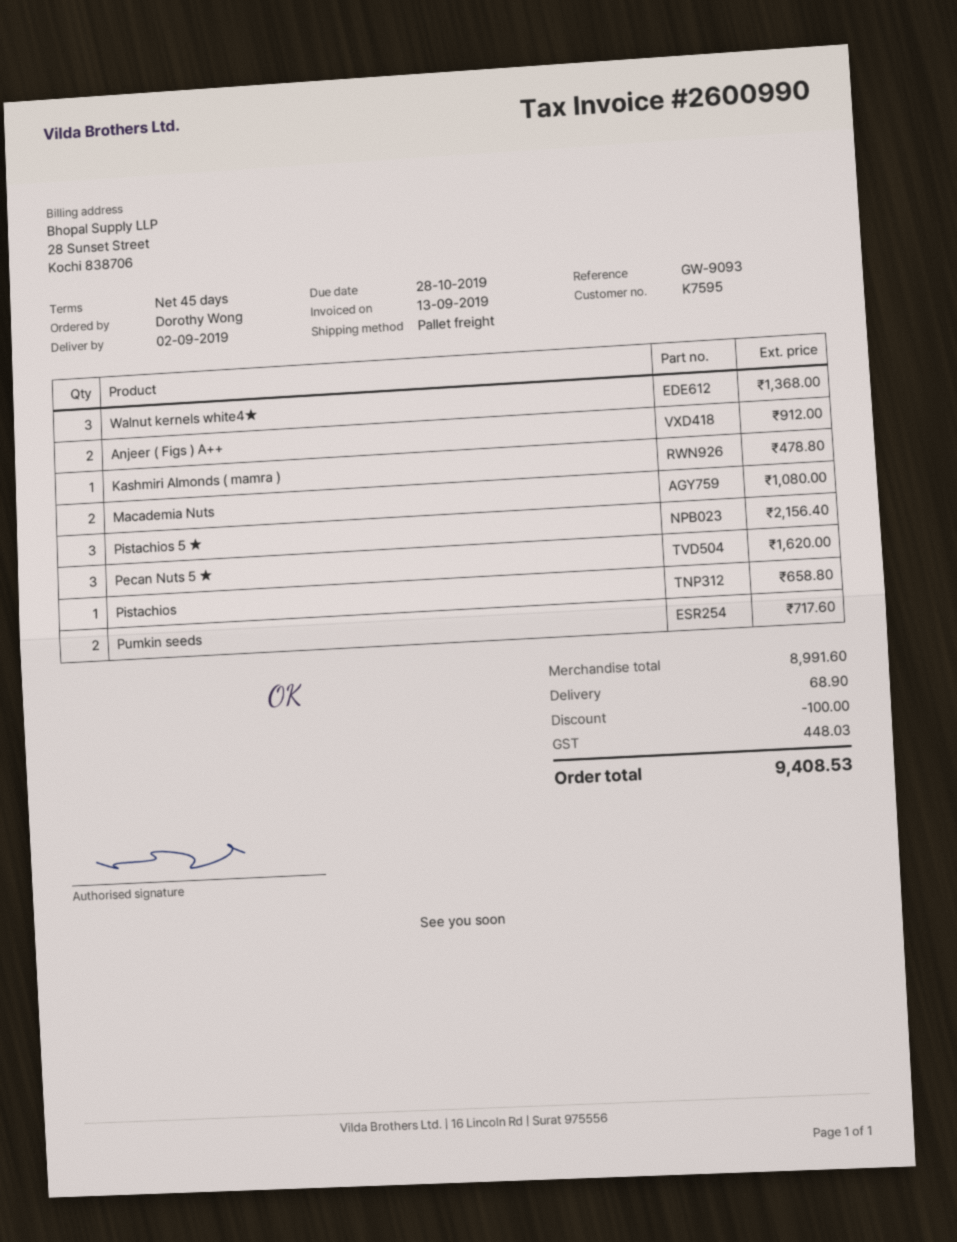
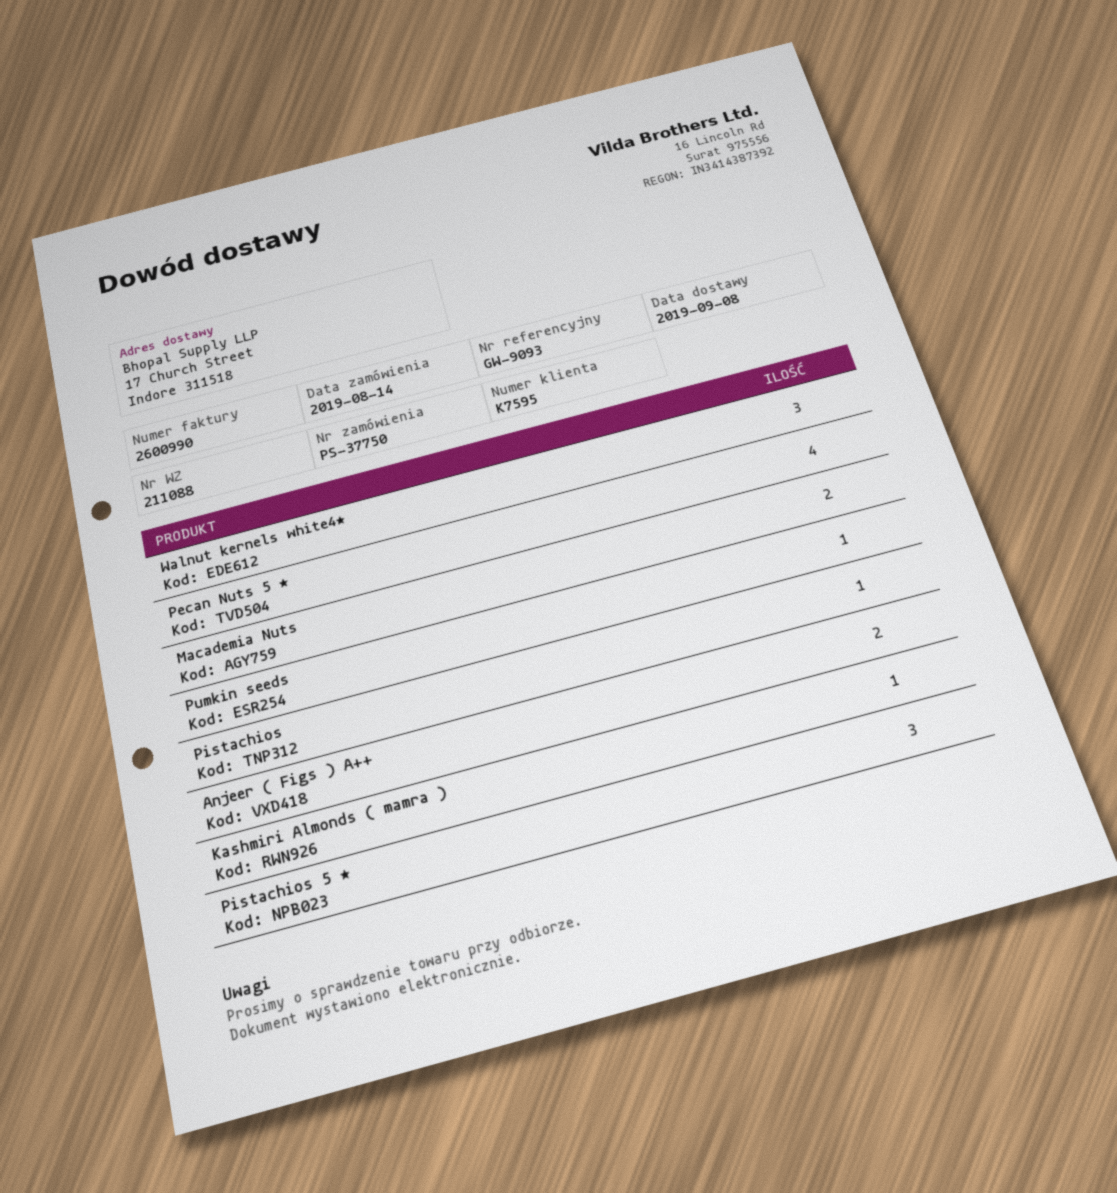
delivery date: 2019-09-02 -> 2019-09-08
Pecan Nuts 5 ★: 3 -> 4
Pumkin seeds: 2 -> 1

